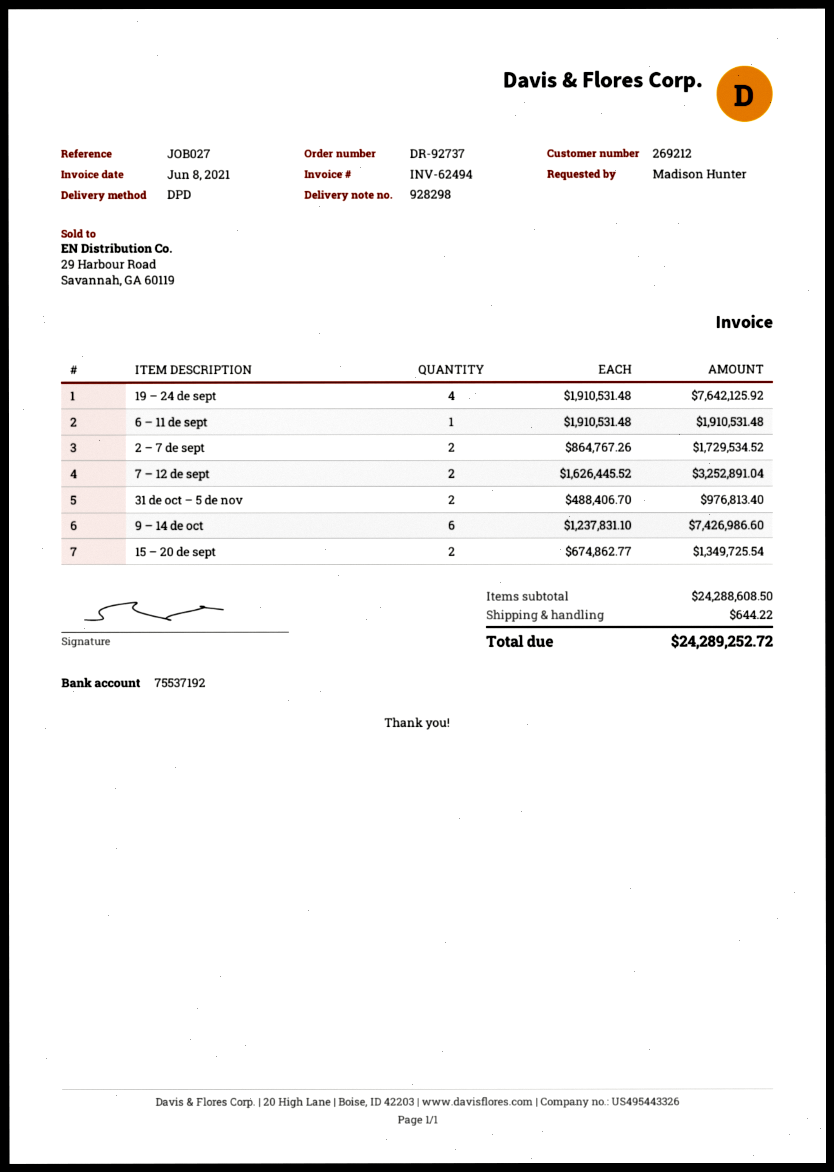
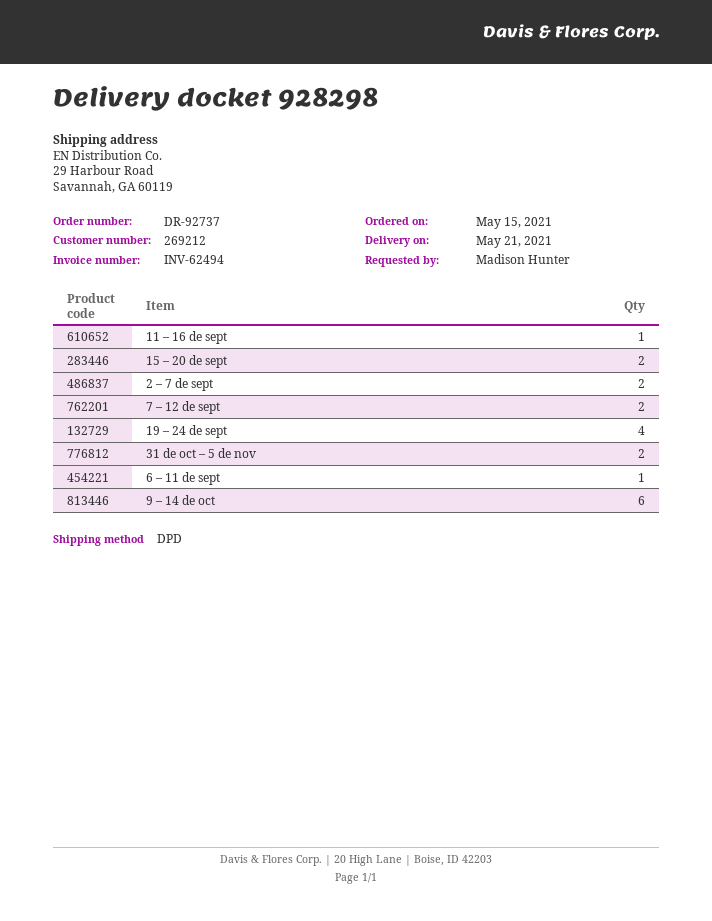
11 – 16 de sept: none -> 1

